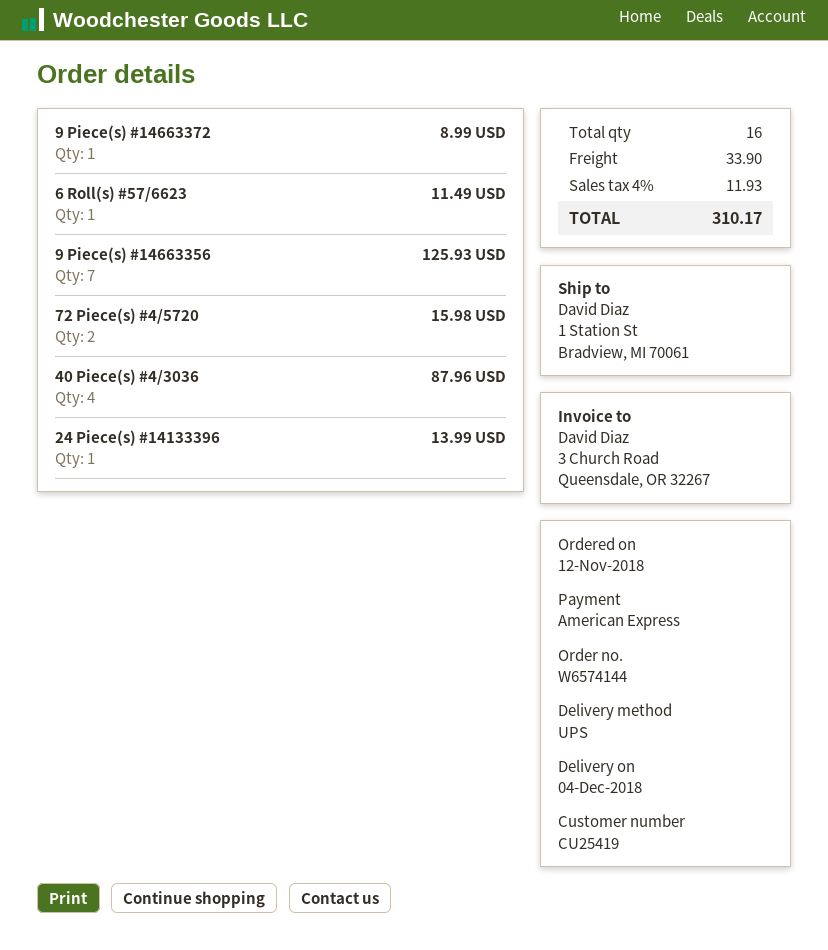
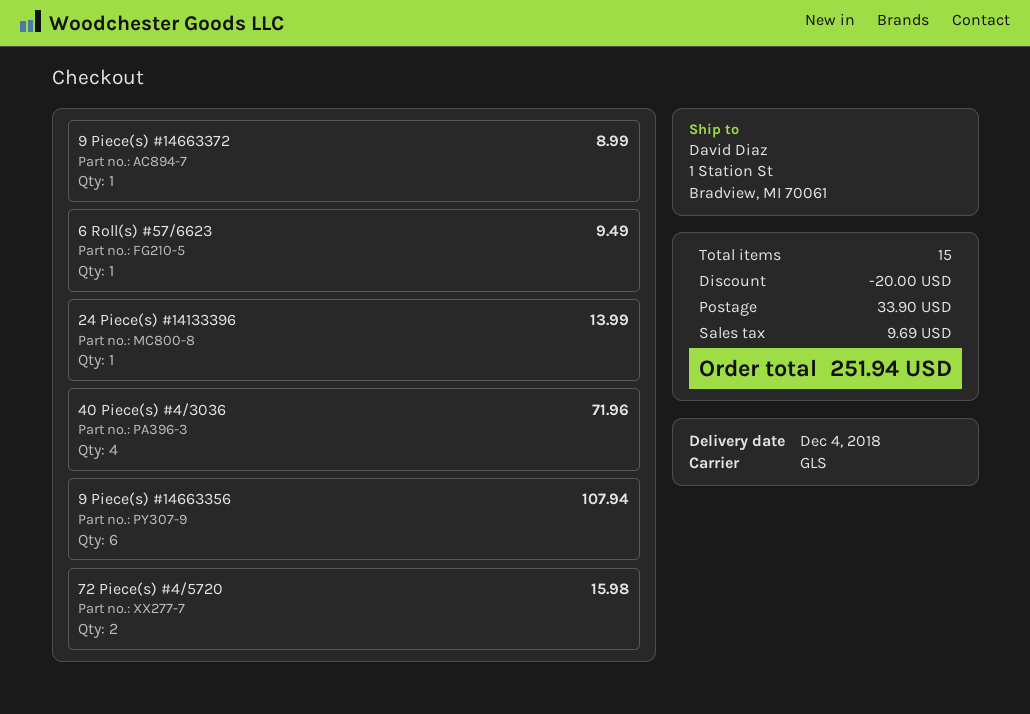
shipping method: UPS -> GLS
6 Roll(s) #57/6623: 1 for 11.49 -> 1 for 9.49
9 Piece(s) #14663356: 7 for 125.93 -> 6 for 107.94
40 Piece(s) #4/3036: 4 for 87.96 -> 4 for 71.96
total quantity: 16 -> 15
discount: none -> 20.00
tax: 11.93 -> 9.69
total: 310.17 -> 251.94

